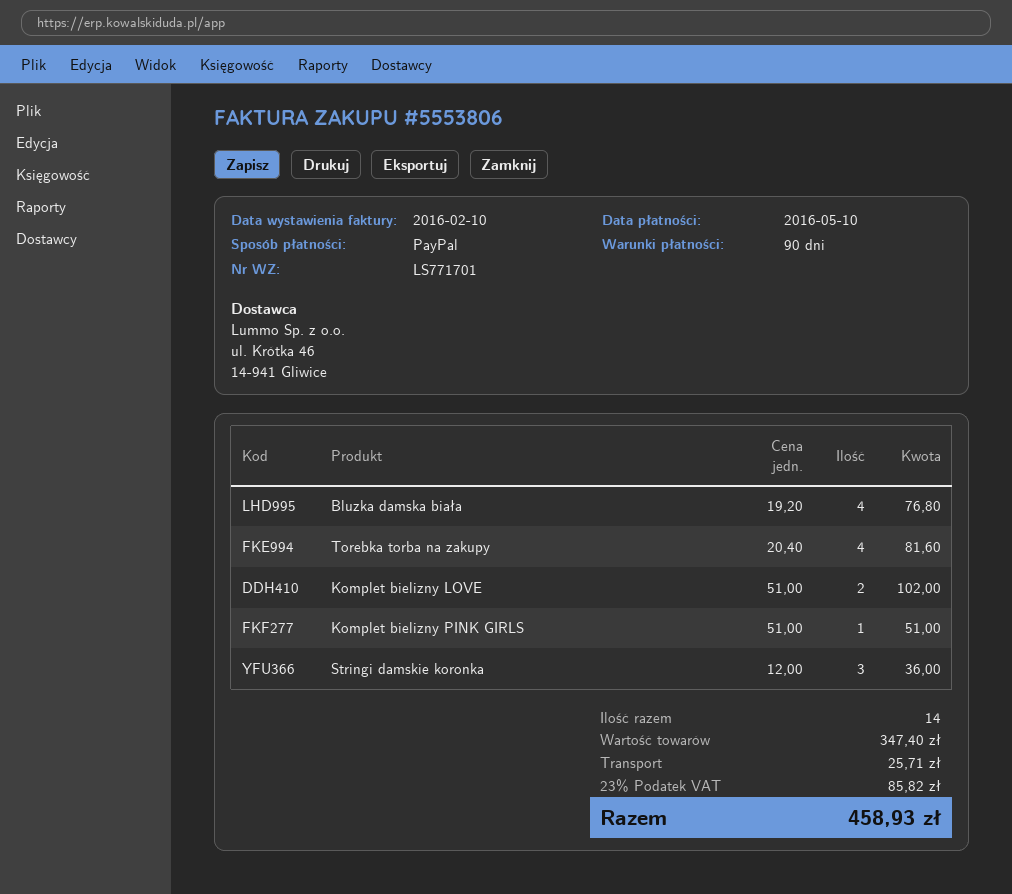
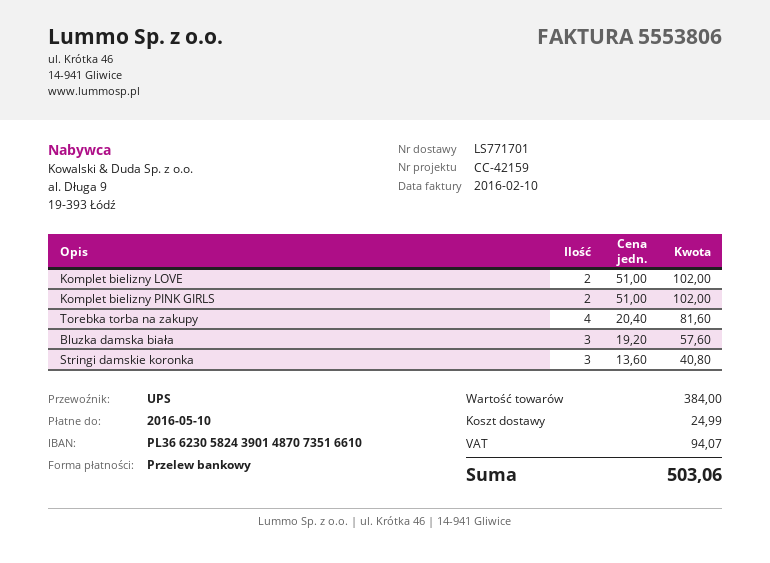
payment method: PayPal -> bank transfer
Bluzka damska biała: 4 x 19.20 = 76.80 -> 3 x 19.20 = 57.60
Komplet bielizny PINK GIRLS: 1 x 51.00 = 51.00 -> 2 x 51.00 = 102.00
Stringi damskie koronka: 3 x 12.00 = 36.00 -> 3 x 13.60 = 40.80
subtotal: 347.40 -> 384.00
shipping: 25.71 -> 24.99
tax: 85.82 -> 94.07
total: 458.93 -> 503.06

